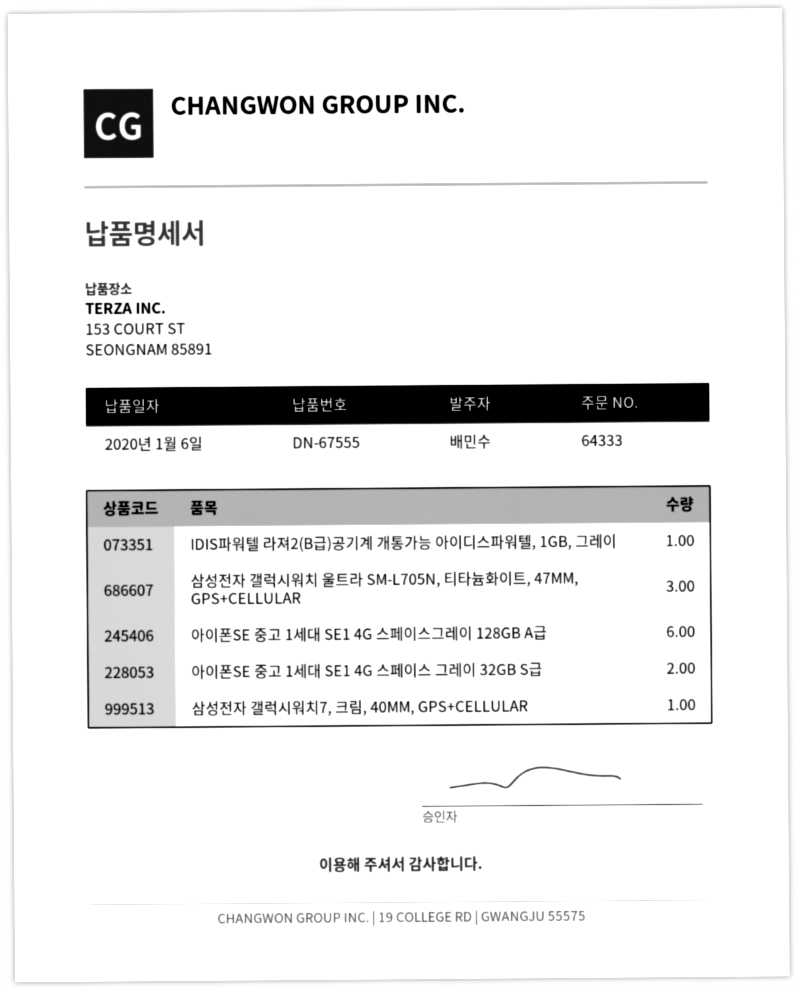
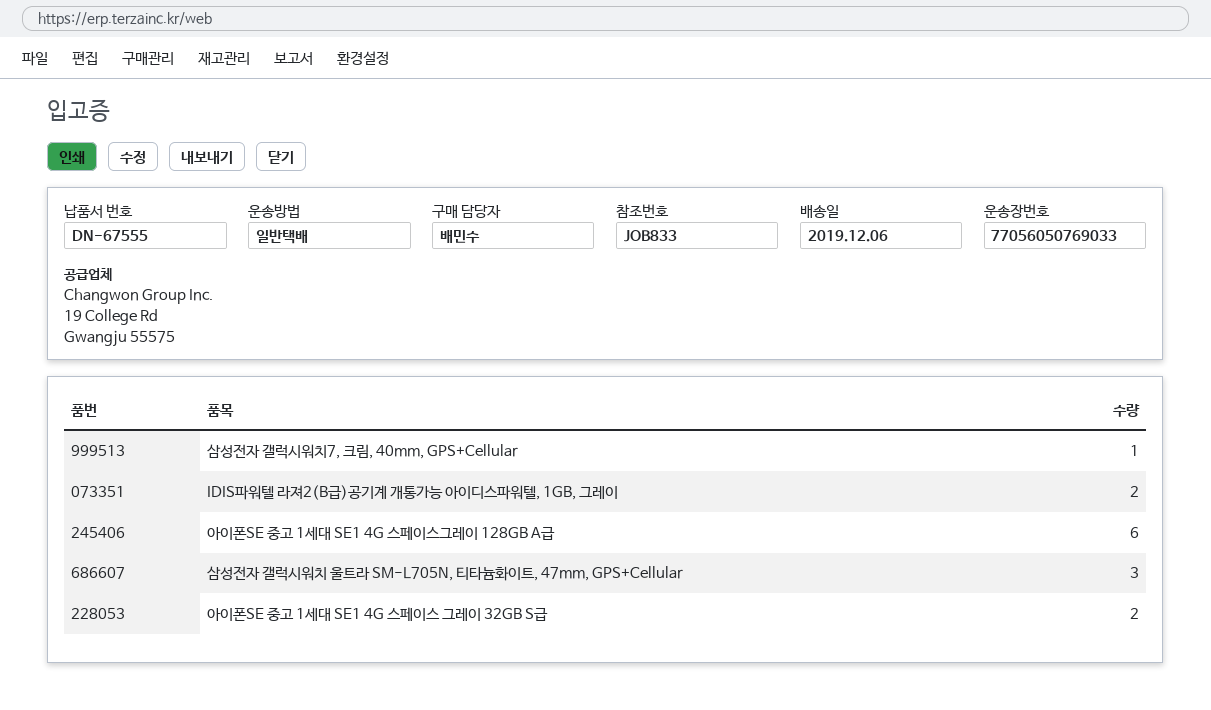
delivery date: 2020-01-06 -> 2019-12-06
IDIS파워텔 라져2(B급)공기계 개통가능 아이디스파워텔, 1GB, 그레이: 1 -> 2

